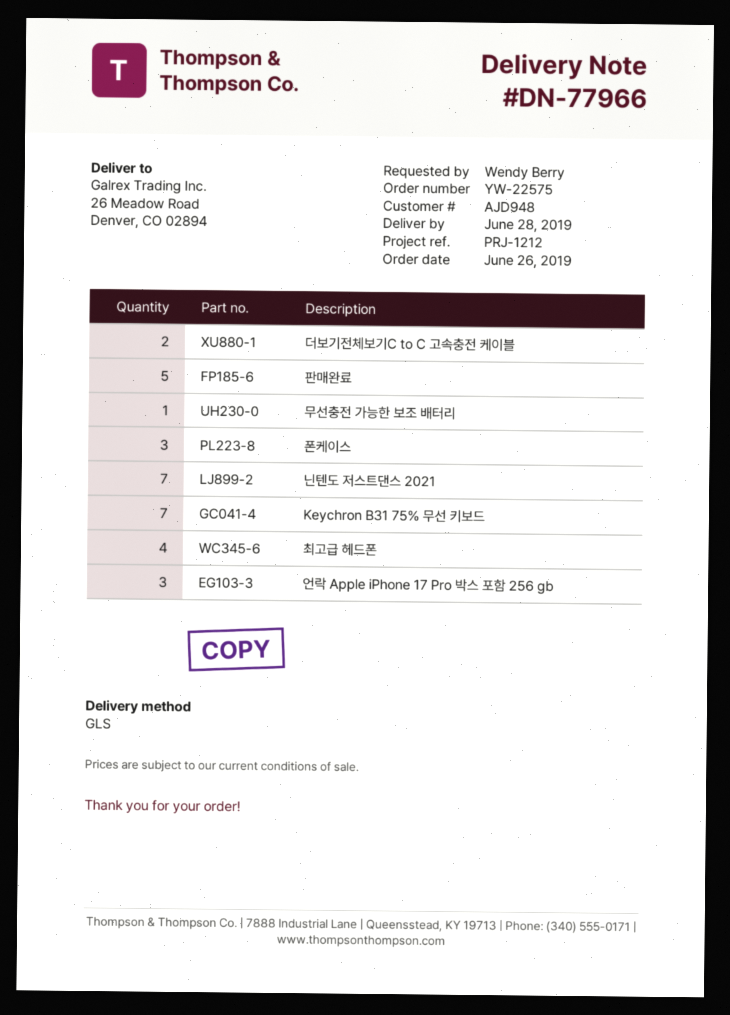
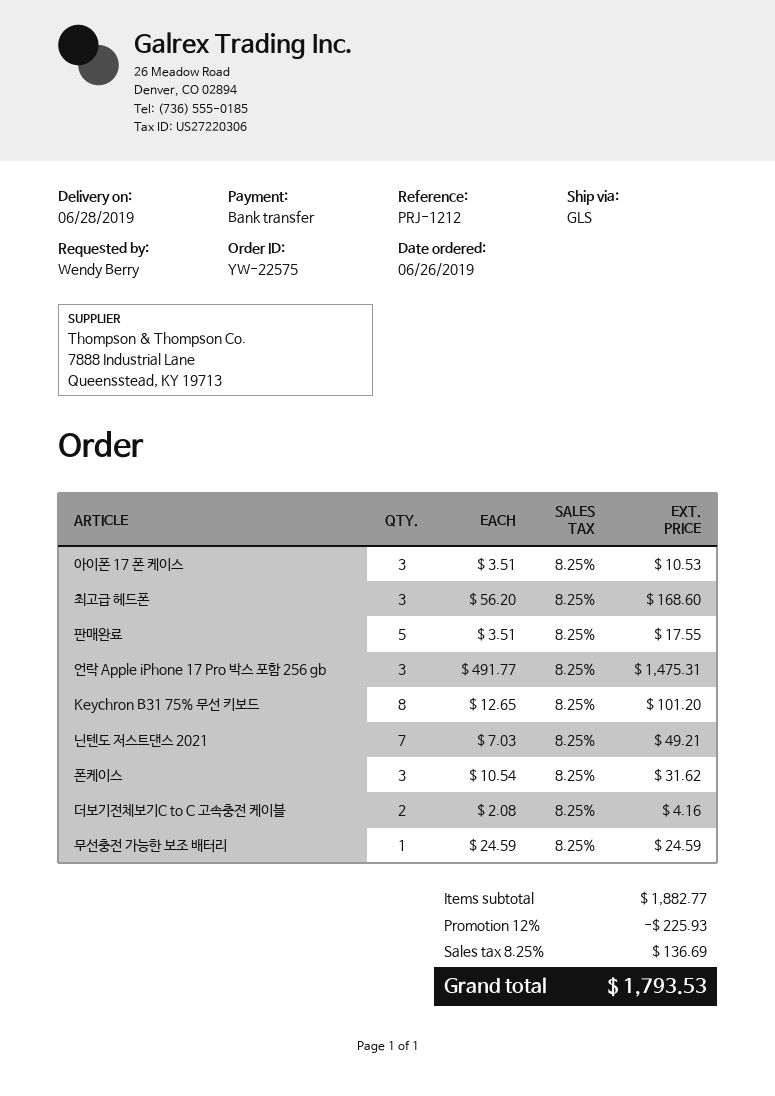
Keychron B31 75% 무선 키보드: 7 -> 8
최고급 헤드폰: 4 -> 3
아이폰 17 폰 케이스: none -> 3

